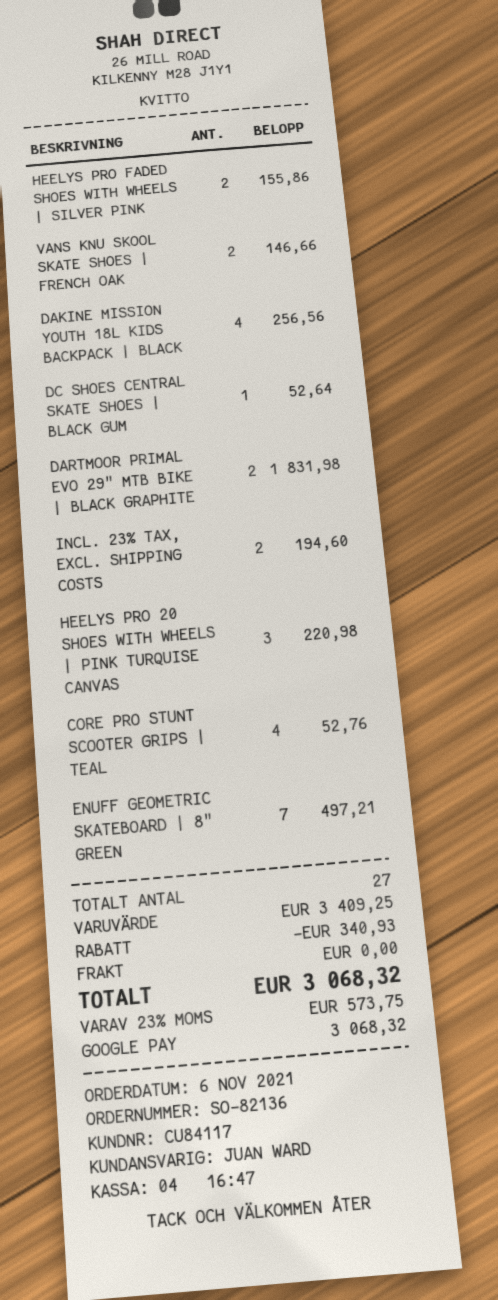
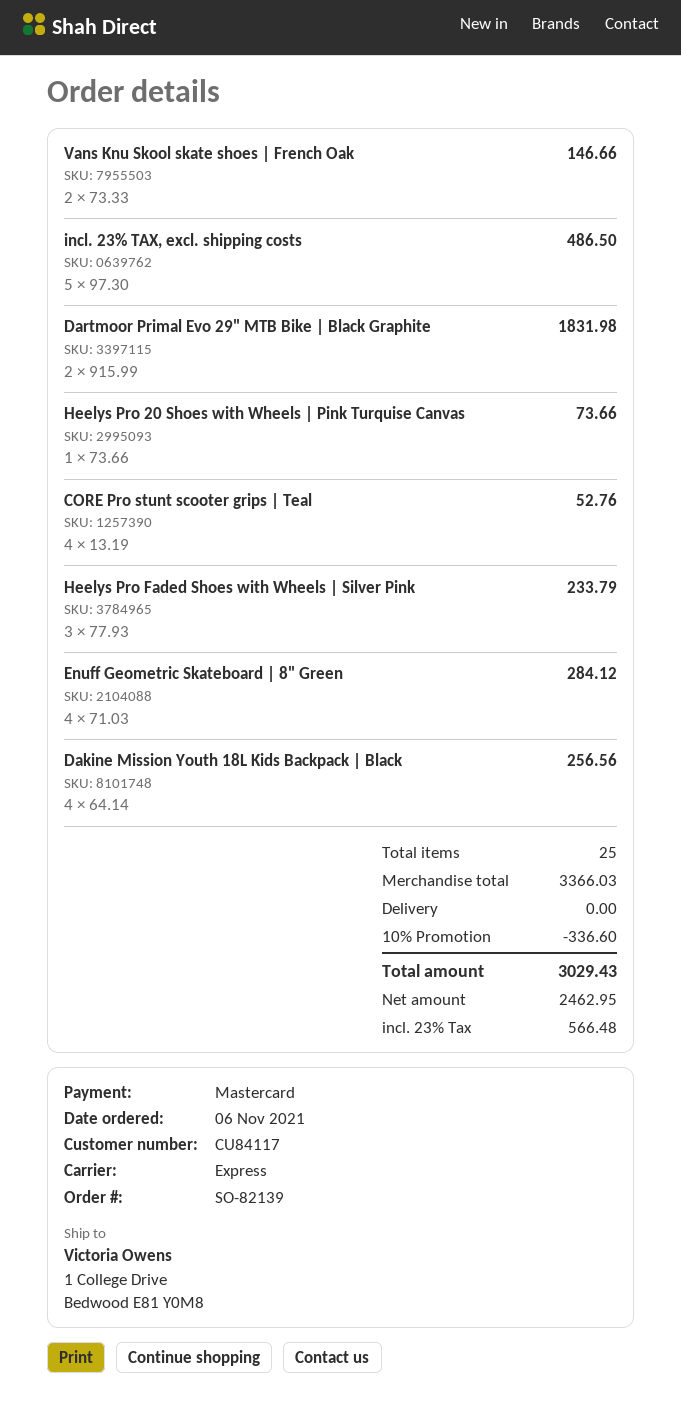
order number: SO-82136 -> SO-82139
payment method: Google Pay -> Mastercard
HEELYS PRO FADED SHOES WITH WHEELS | SILVER PINK: 2 for 155.86 -> 3 for 233.79
DC SHOES CENTRAL SKATE SHOES | BLACK GUM: 1 for 52.64 -> none
INCL. 23% TAX, EXCL. SHIPPING COSTS: 2 for 194.60 -> 5 for 486.50
HEELYS PRO 20 SHOES WITH WHEELS | PINK TURQUISE CANVAS: 3 for 220.98 -> 1 for 73.66
ENUFF GEOMETRIC SKATEBOARD | 8" GREEN: 7 for 497.21 -> 4 for 284.12
total quantity: 27 -> 25
subtotal: 3409.25 -> 3366.03
discount: 340.93 -> 336.60
tax: 23% = 573.75 -> 23% = 566.48
total: 3068.32 -> 3029.43

